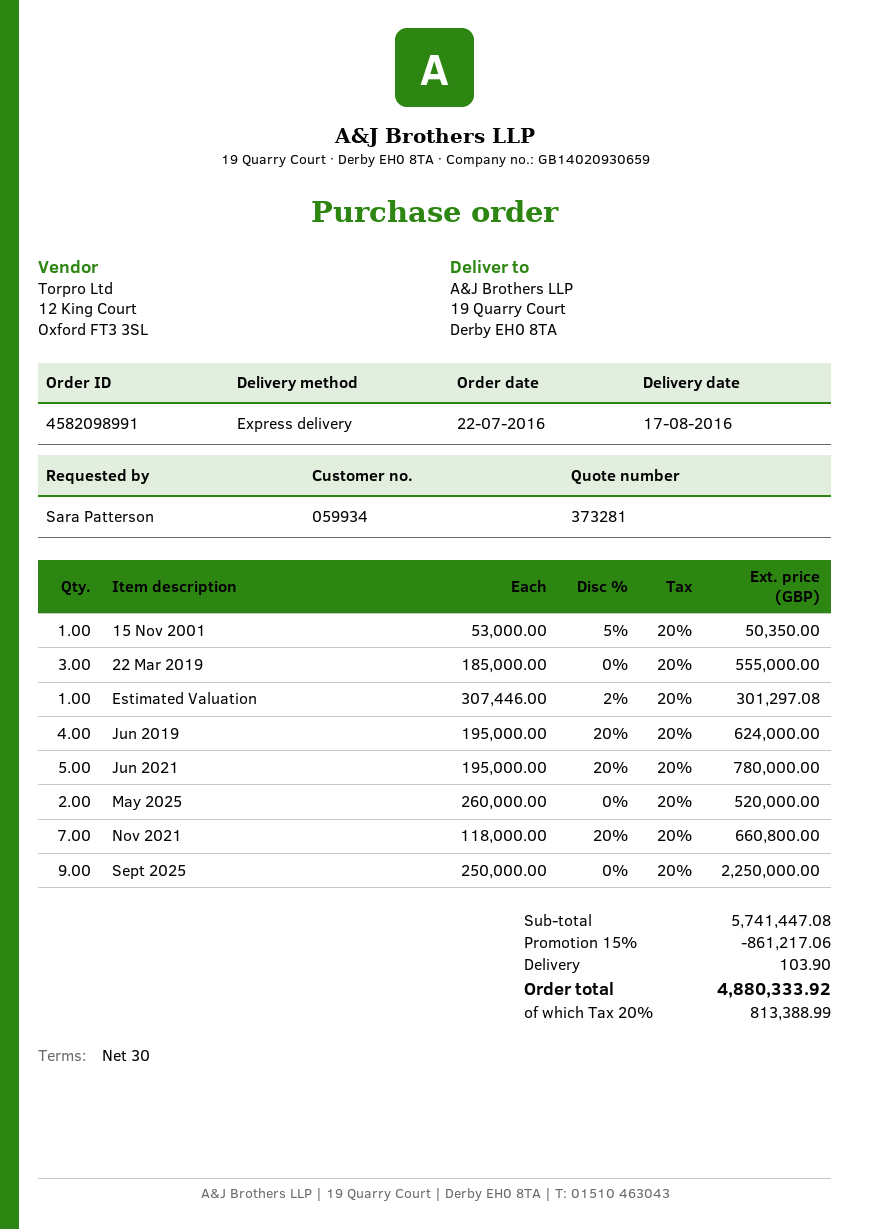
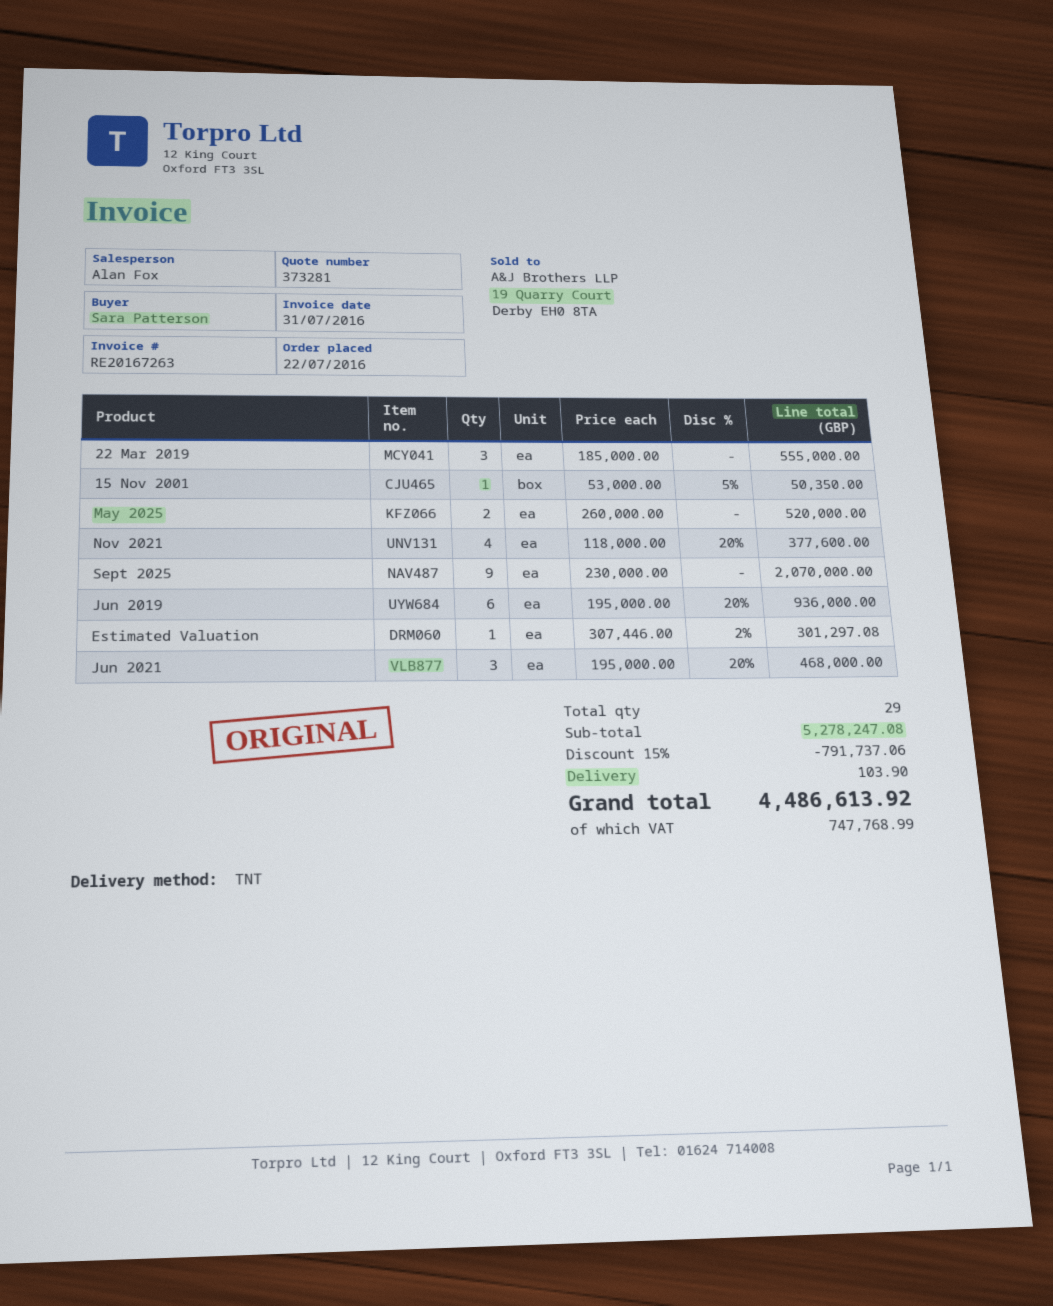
shipping method: express -> TNT
Jun 2019: 4 x 195000.00 - 20% = 624000.00 -> 6 x 195000.00 - 20% = 936000.00
Jun 2021: 5 x 195000.00 - 20% = 780000.00 -> 3 x 195000.00 - 20% = 468000.00
Nov 2021: 7 x 118000.00 - 20% = 660800.00 -> 4 x 118000.00 - 20% = 377600.00
Sept 2025: 9 x 250000.00 = 2250000.00 -> 9 x 230000.00 = 2070000.00
subtotal: 5741447.08 -> 5278247.08
discount: 15% = 861217.06 -> 15% = 791737.06
tax: 813388.99 -> 747768.99
total: 4880333.92 -> 4486613.92

